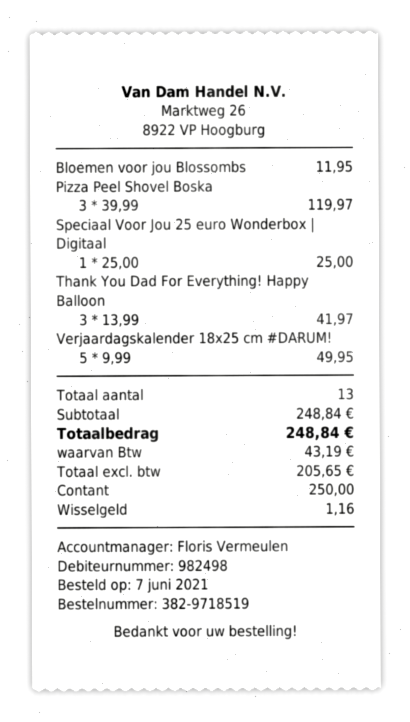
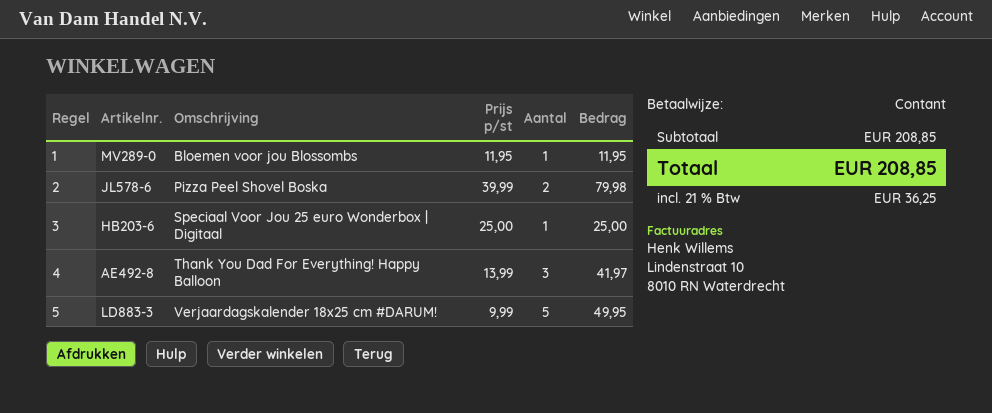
Pizza Peel Shovel Boska: 3 x 39.99 = 119.97 -> 2 x 39.99 = 79.98
subtotal: 248.84 -> 208.85
tax: 43.19 -> 36.25
total: 248.84 -> 208.85

